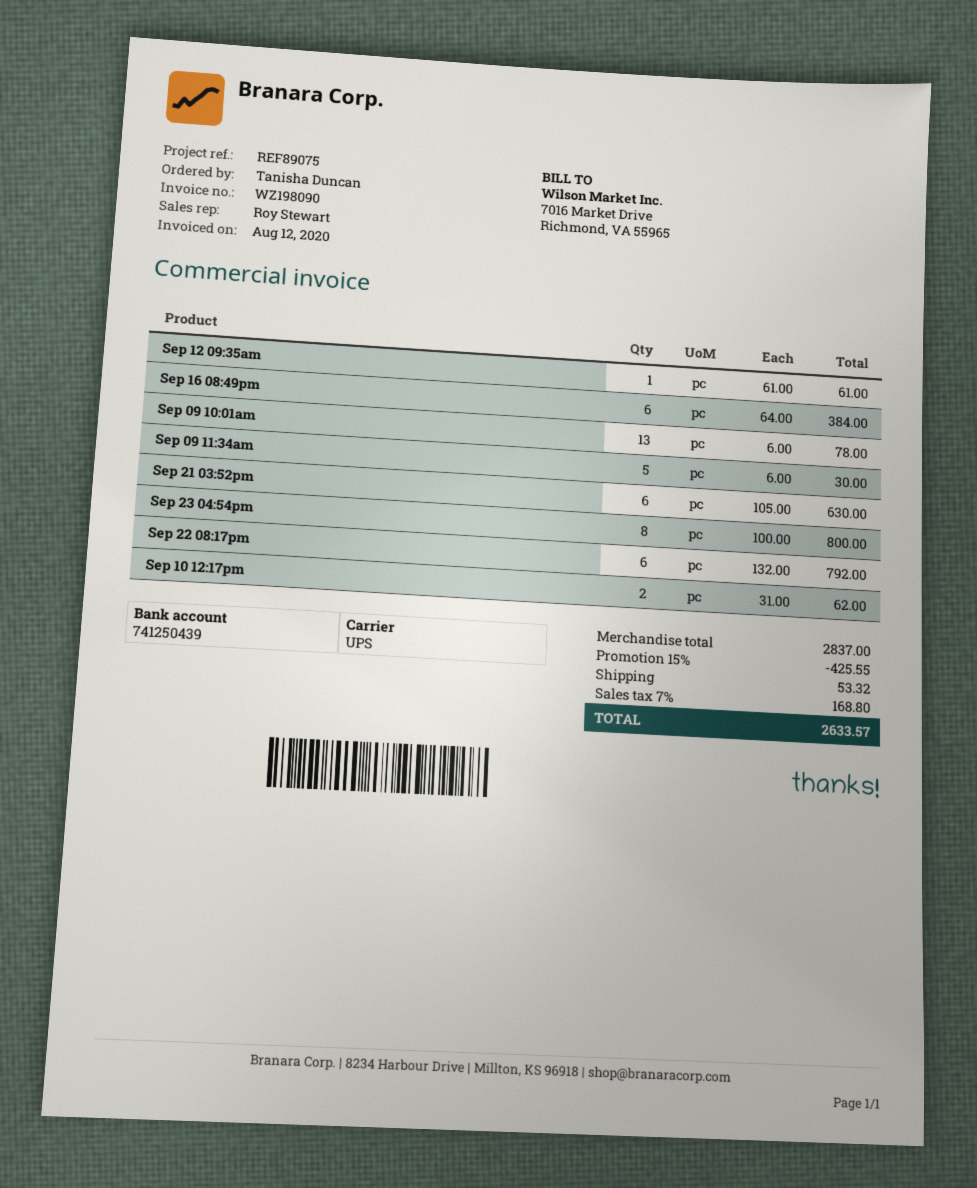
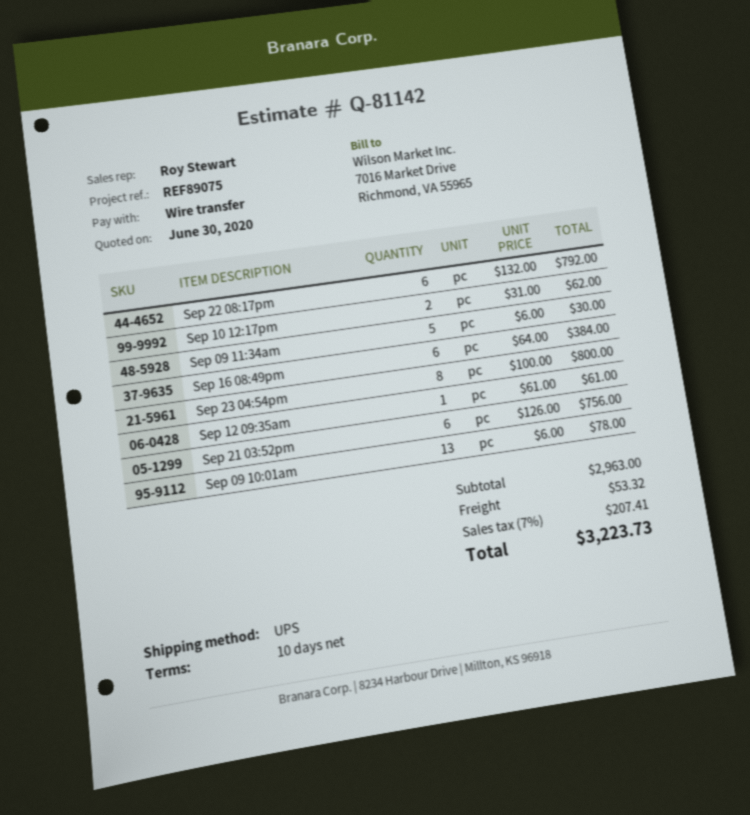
Sep 21 03:52pm: 6 x 105.00 = 630.00 -> 6 x 126.00 = 756.00
subtotal: 2837.00 -> 2963.00
discount: 15% = 425.55 -> none
tax: 7% = 168.80 -> 7% = 207.41
total: 2633.57 -> 3223.73

